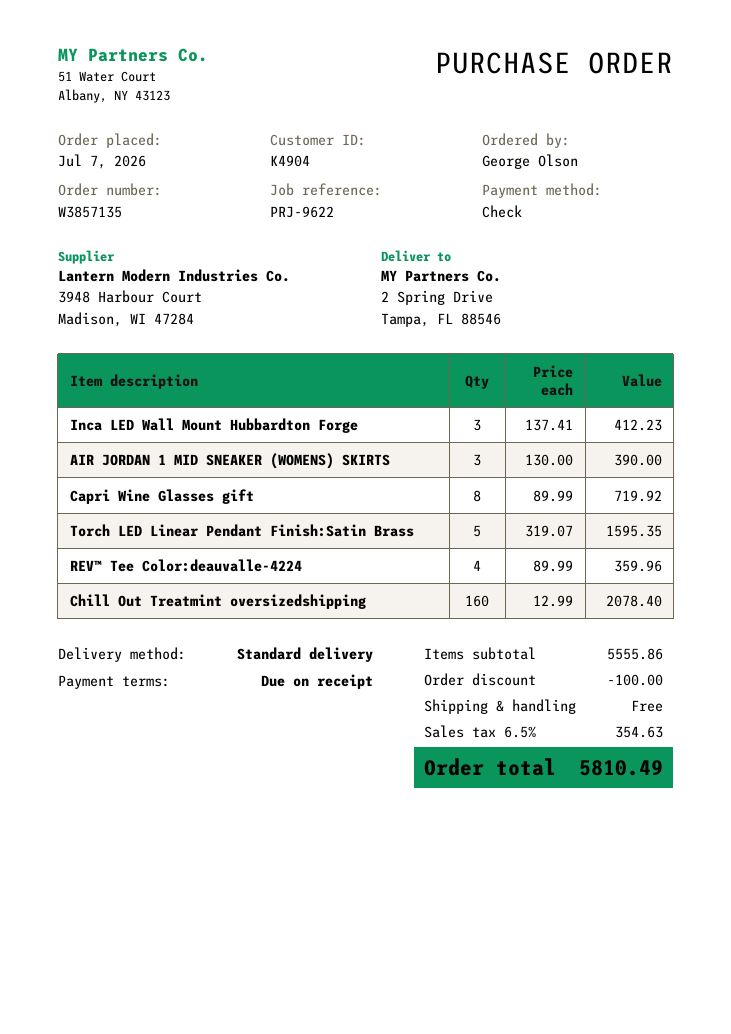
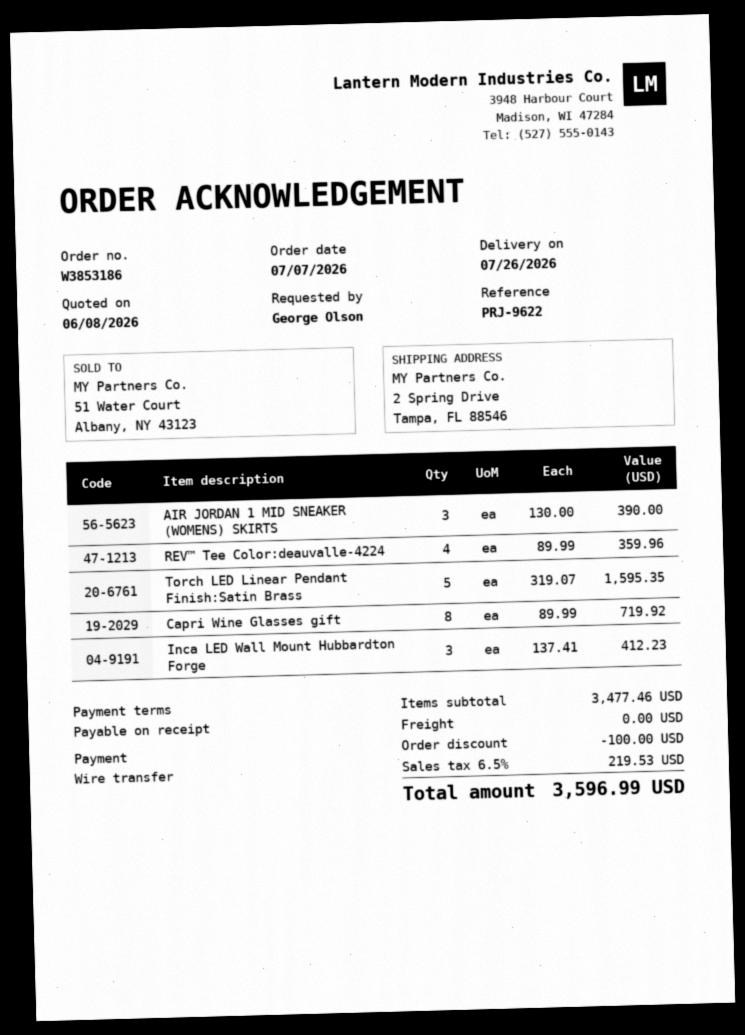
order number: W3857135 -> W3853186
payment method: cheque -> bank transfer
Chill Out Treatmint oversizedshipping: 160 x 12.99 = 2078.40 -> none
subtotal: 5555.86 -> 3477.46
tax: 6.5% = 354.63 -> 6.5% = 219.53
total: 5810.49 -> 3596.99

